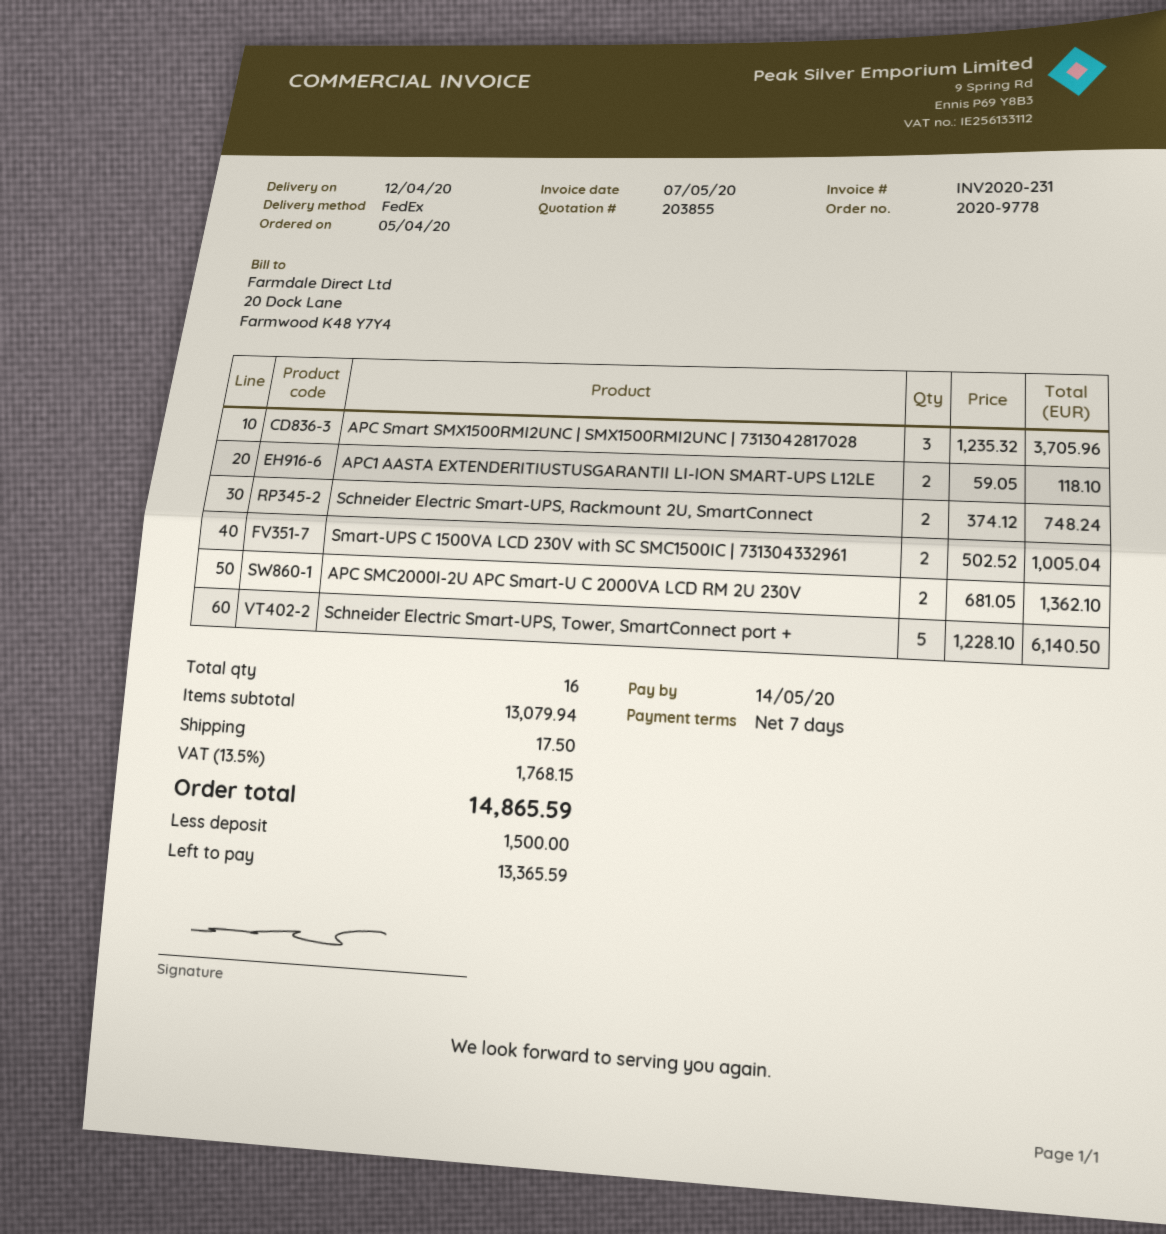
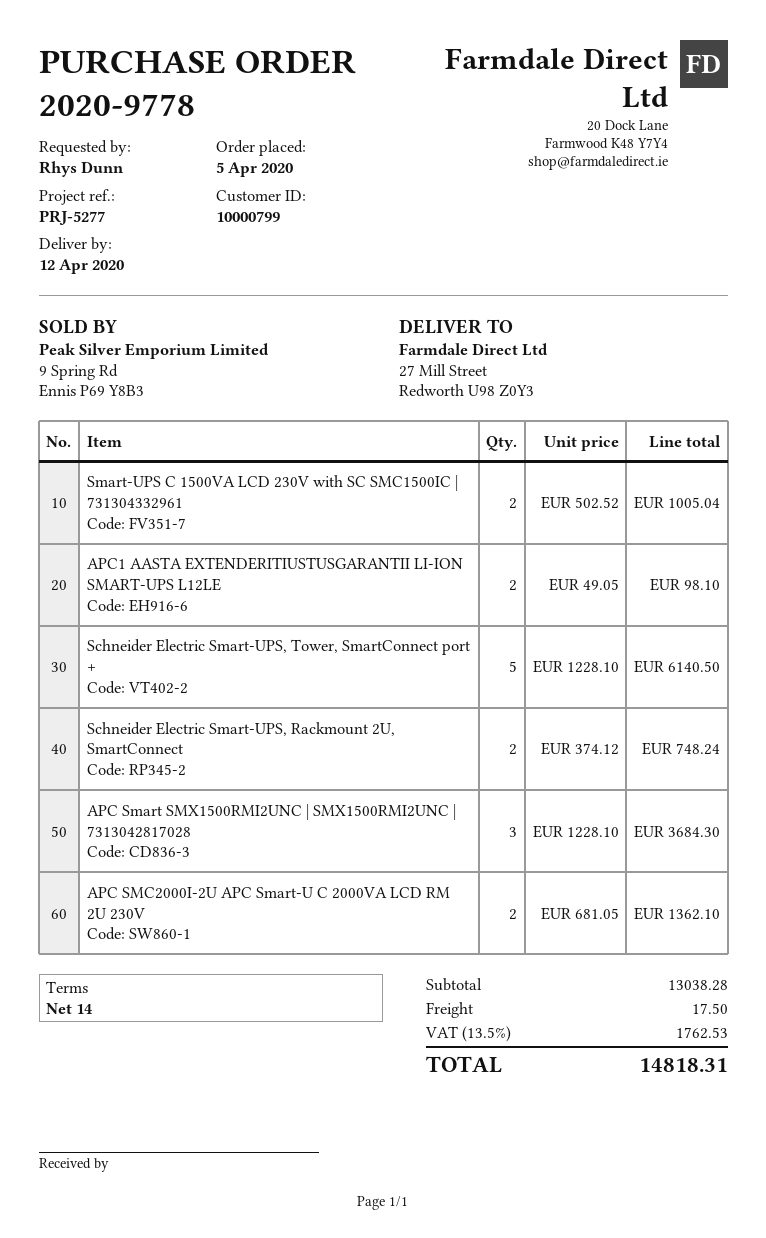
payment terms: 7 days -> 14 days
APC Smart SMX1500RMI2UNC | SMX1500RMI2UNC | 7313042817028: 3 x 1235.32 = 3705.96 -> 3 x 1228.10 = 3684.30
APC1 AASTA EXTENDERITIUSTUSGARANTII LI-ION SMART-UPS L12LE: 2 x 59.05 = 118.10 -> 2 x 49.05 = 98.10
subtotal: 13079.94 -> 13038.28
tax: 13.5% = 1768.15 -> 13.5% = 1762.53
total: 14865.59 -> 14818.31

